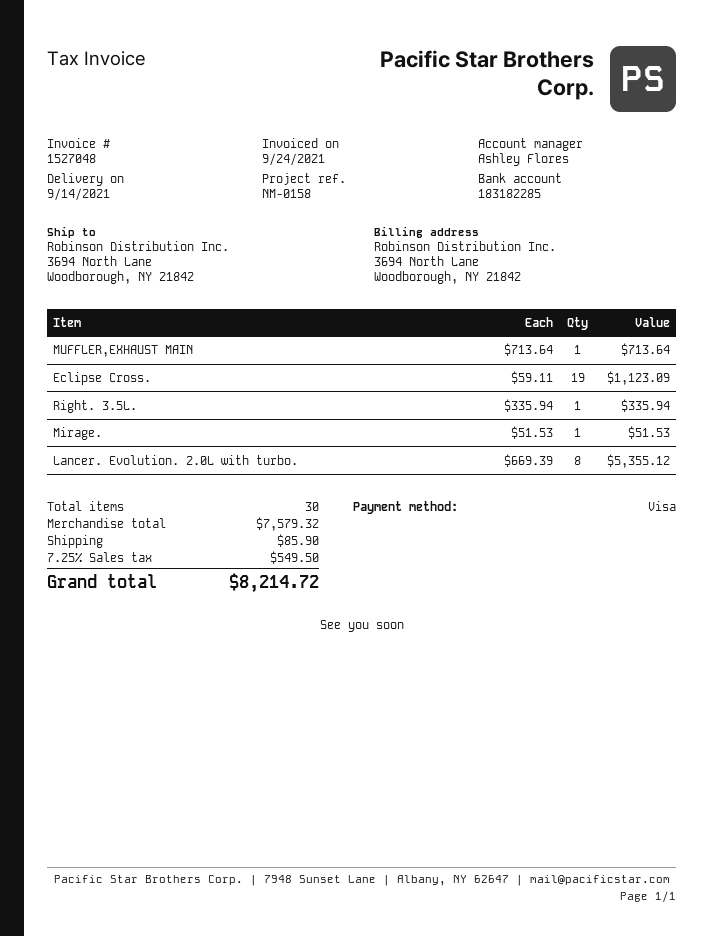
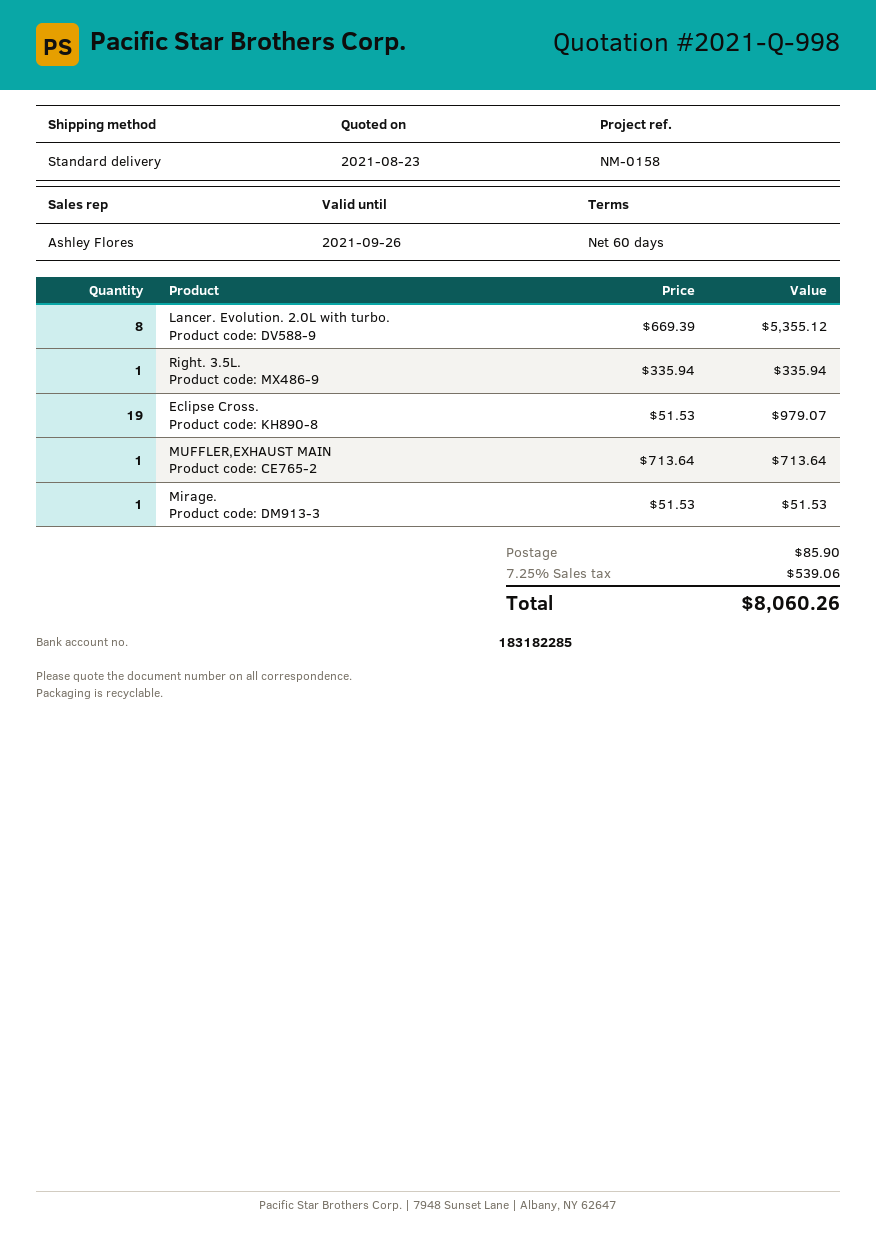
Eclipse Cross.: 19 x 59.11 = 1123.09 -> 19 x 51.53 = 979.07
tax: 7.25% = 549.50 -> 7.25% = 539.06
total: 8214.72 -> 8060.26

